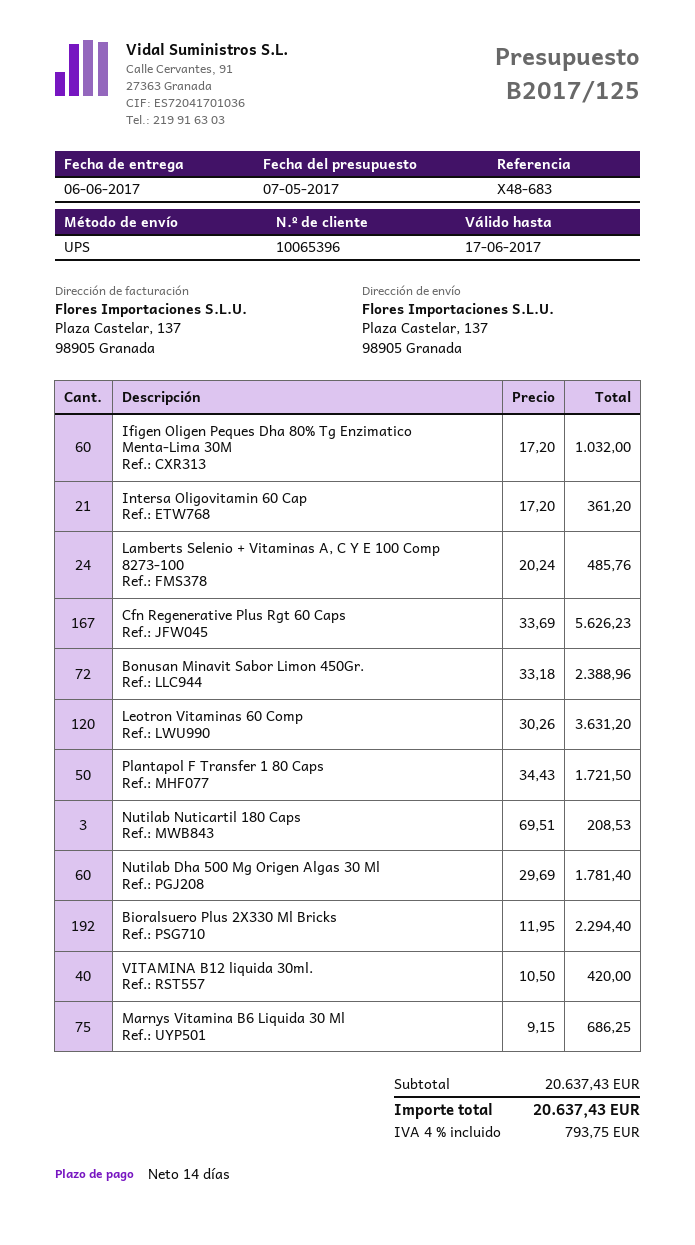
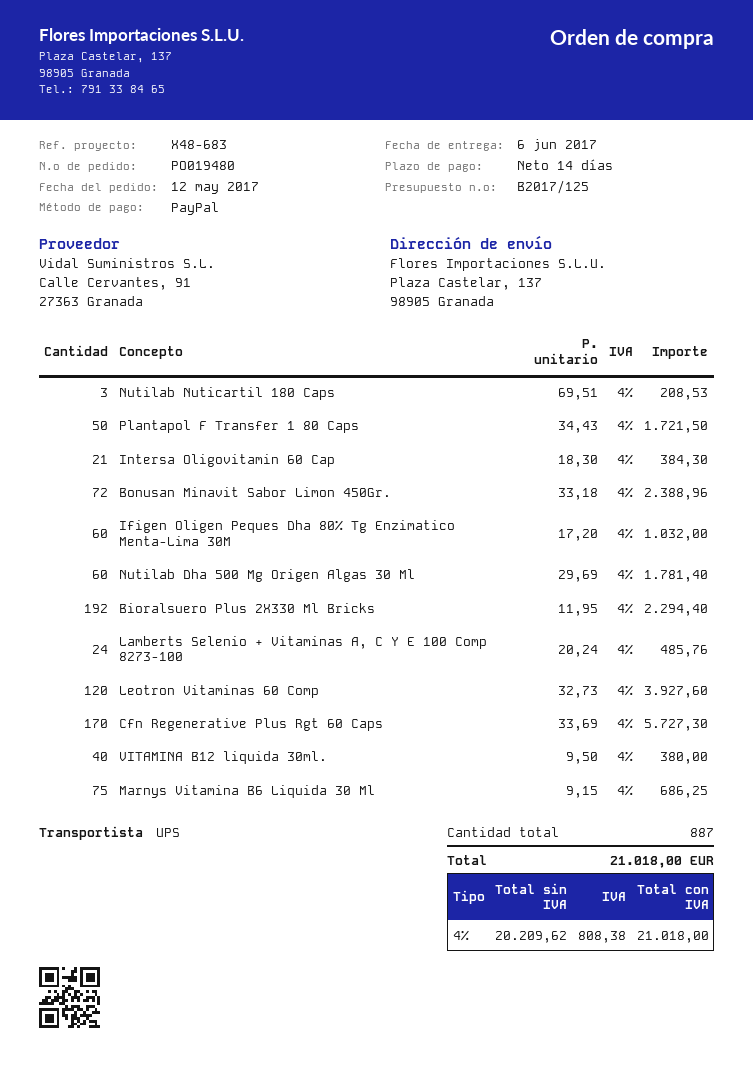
Intersa Oligovitamin 60 Cap: 21 x 17.20 = 361.20 -> 21 x 18.30 = 384.30
Cfn Regenerative Plus Rgt 60 Caps: 167 x 33.69 = 5626.23 -> 170 x 33.69 = 5727.30
Leotron Vitaminas 60 Comp: 120 x 30.26 = 3631.20 -> 120 x 32.73 = 3927.60
VITAMINA B12 liquida 30ml.: 40 x 10.50 = 420.00 -> 40 x 9.50 = 380.00
tax: 4% = 793.75 -> 4% = 808.38
total: 20637.43 -> 21018.00

